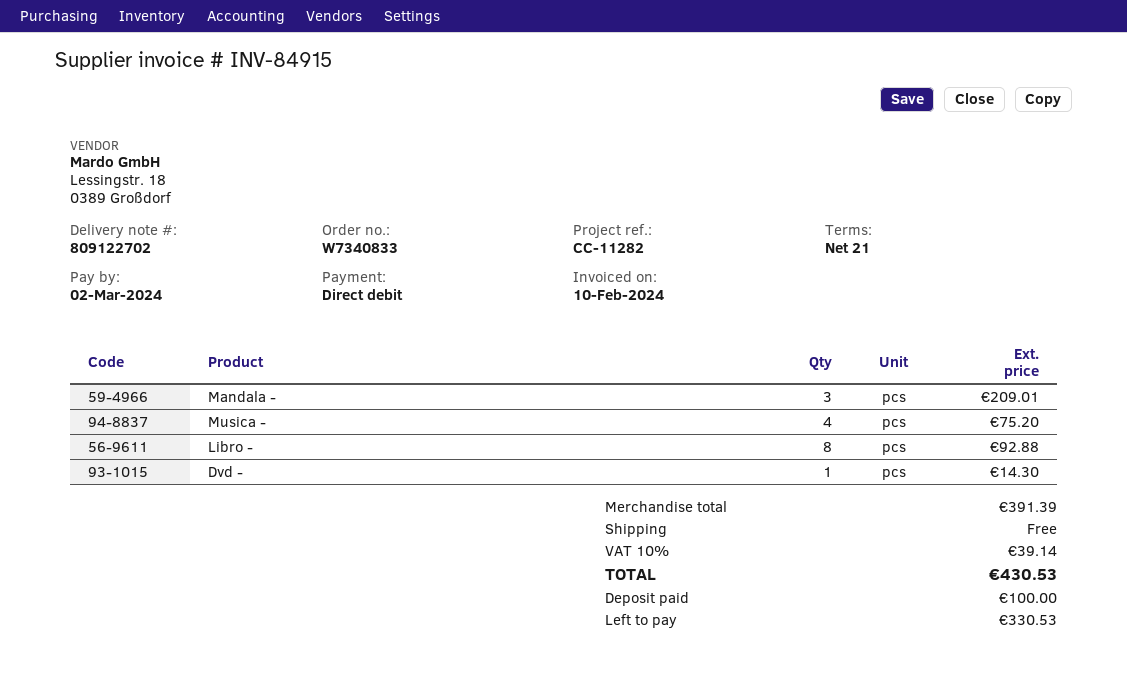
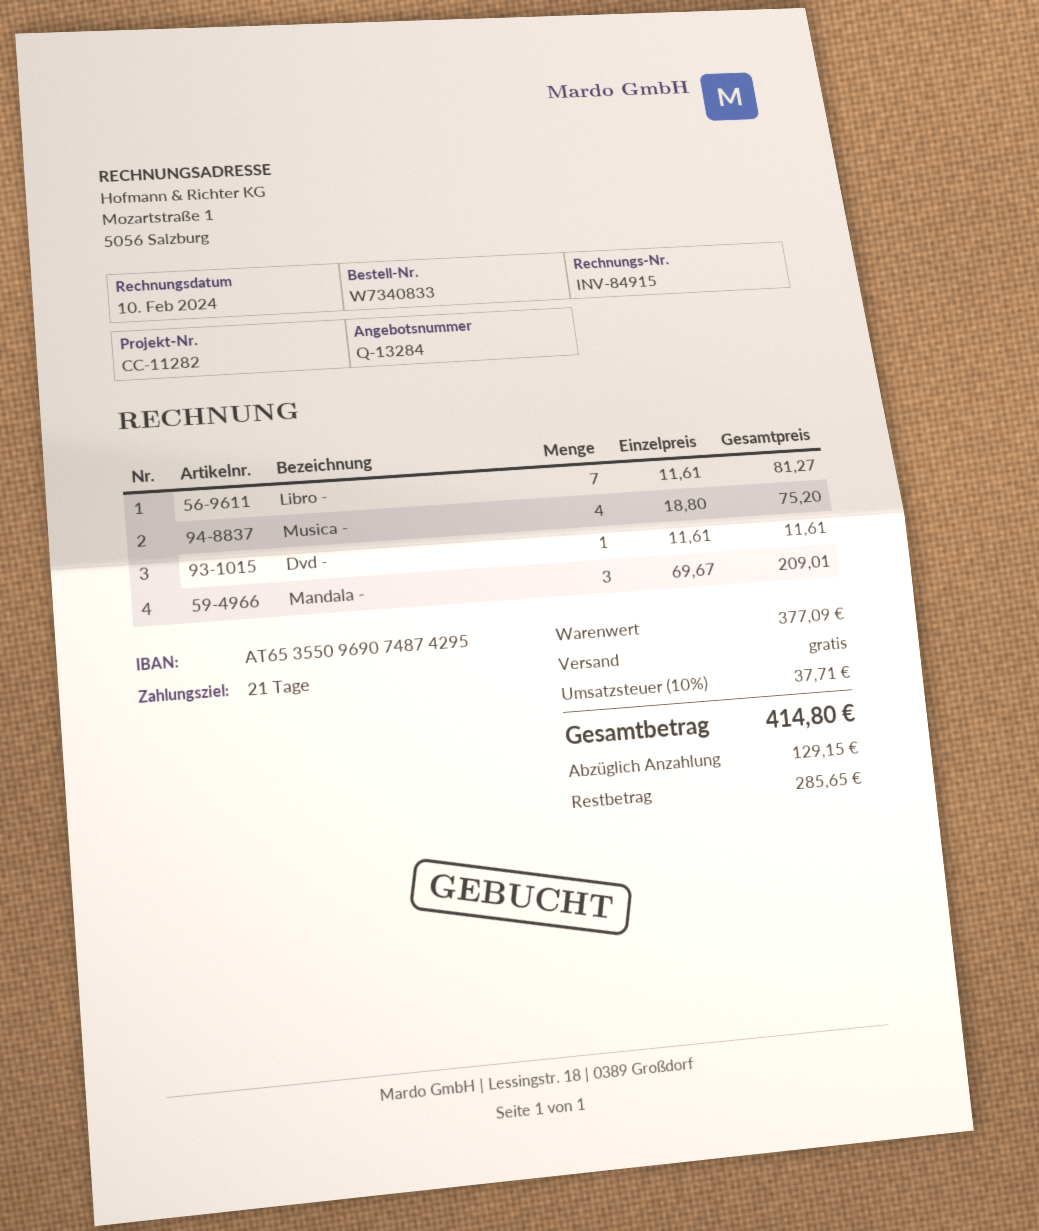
Libro -: 8 for 92.88 -> 7 for 81.27
Dvd -: 1 for 14.30 -> 1 for 11.61
subtotal: 391.39 -> 377.09
tax: 10% = 39.14 -> 10% = 37.71
total: 430.53 -> 414.80
deposit: 100.00 -> 129.15
balance: 330.53 -> 285.65

